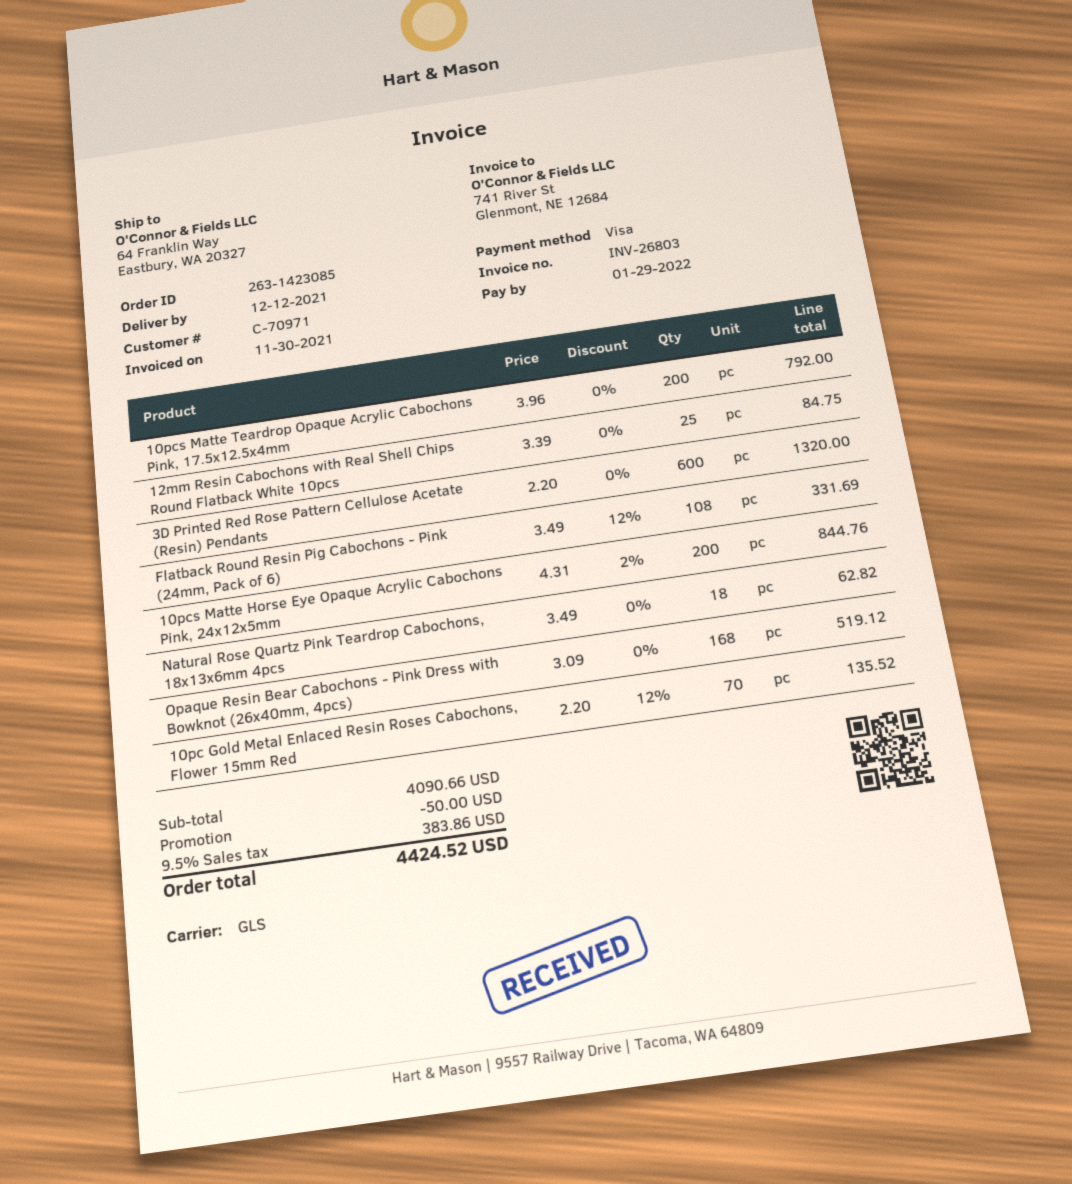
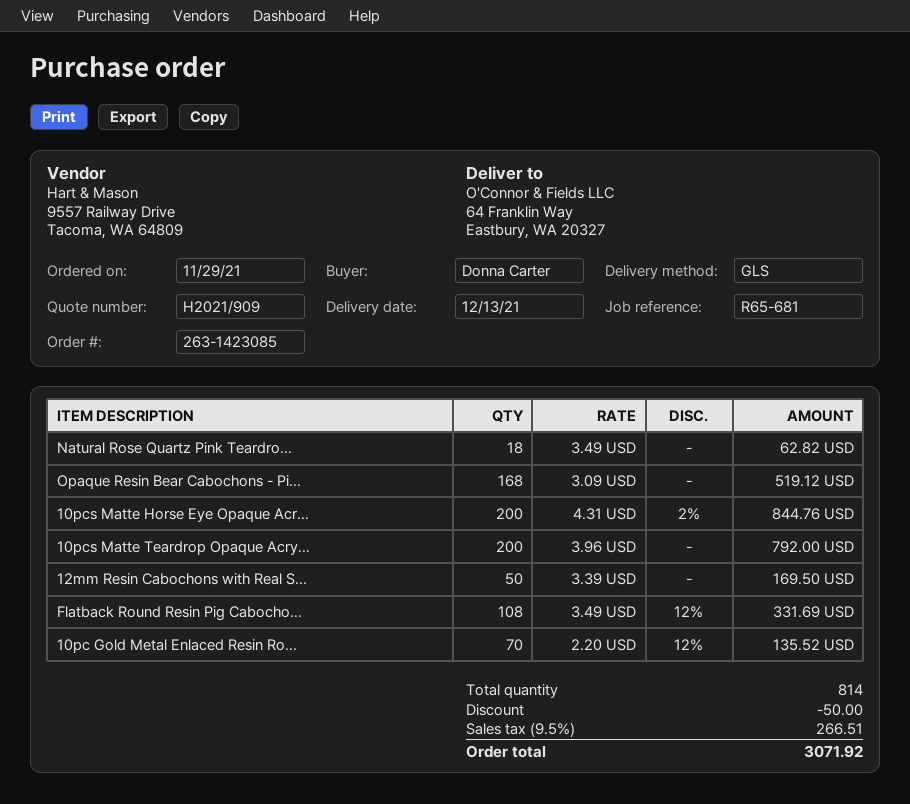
delivery date: 2021-12-12 -> 2021-12-13
12mm Resin Cabochons with Real Shell Chips Round Flatback White 10pcs: 25 x 3.39 = 84.75 -> 50 x 3.39 = 169.50
3D Printed Red Rose Pattern Cellulose Acetate (Resin) Pendants: 600 x 2.20 = 1320.00 -> none
tax: 9.5% = 383.86 -> 9.5% = 266.51
total: 4424.52 -> 3071.92

